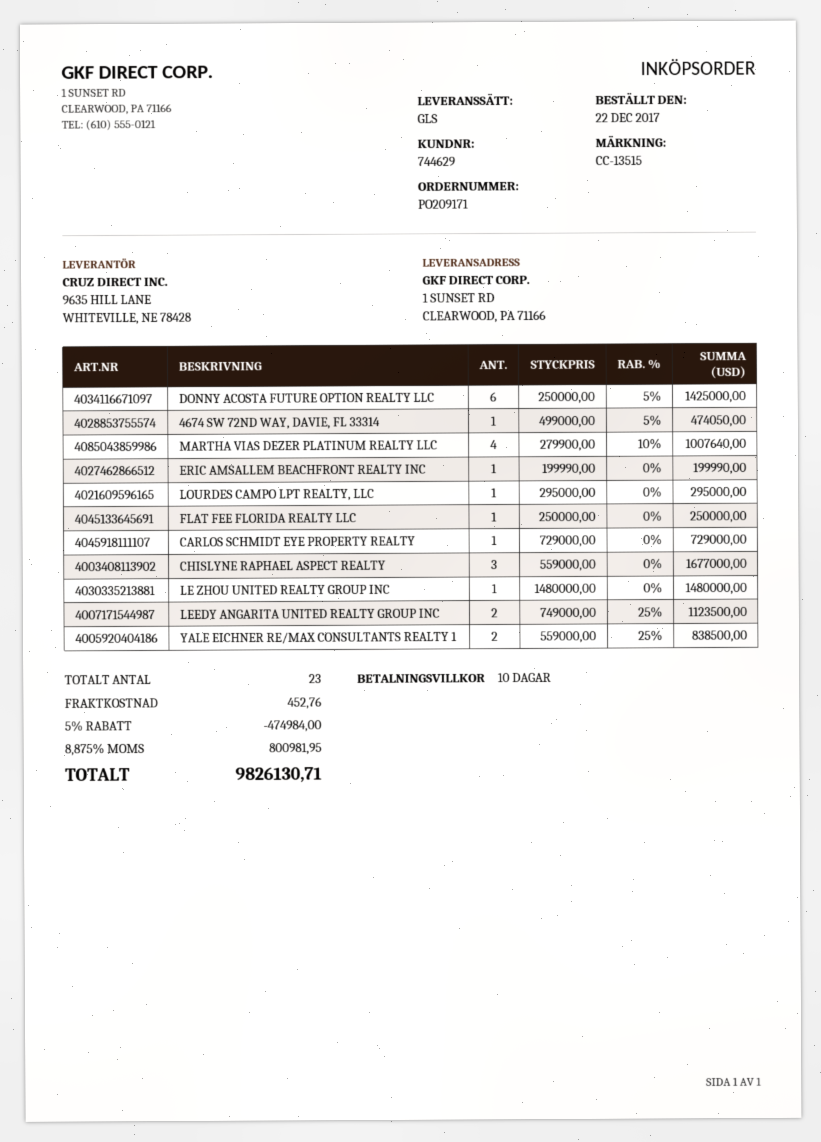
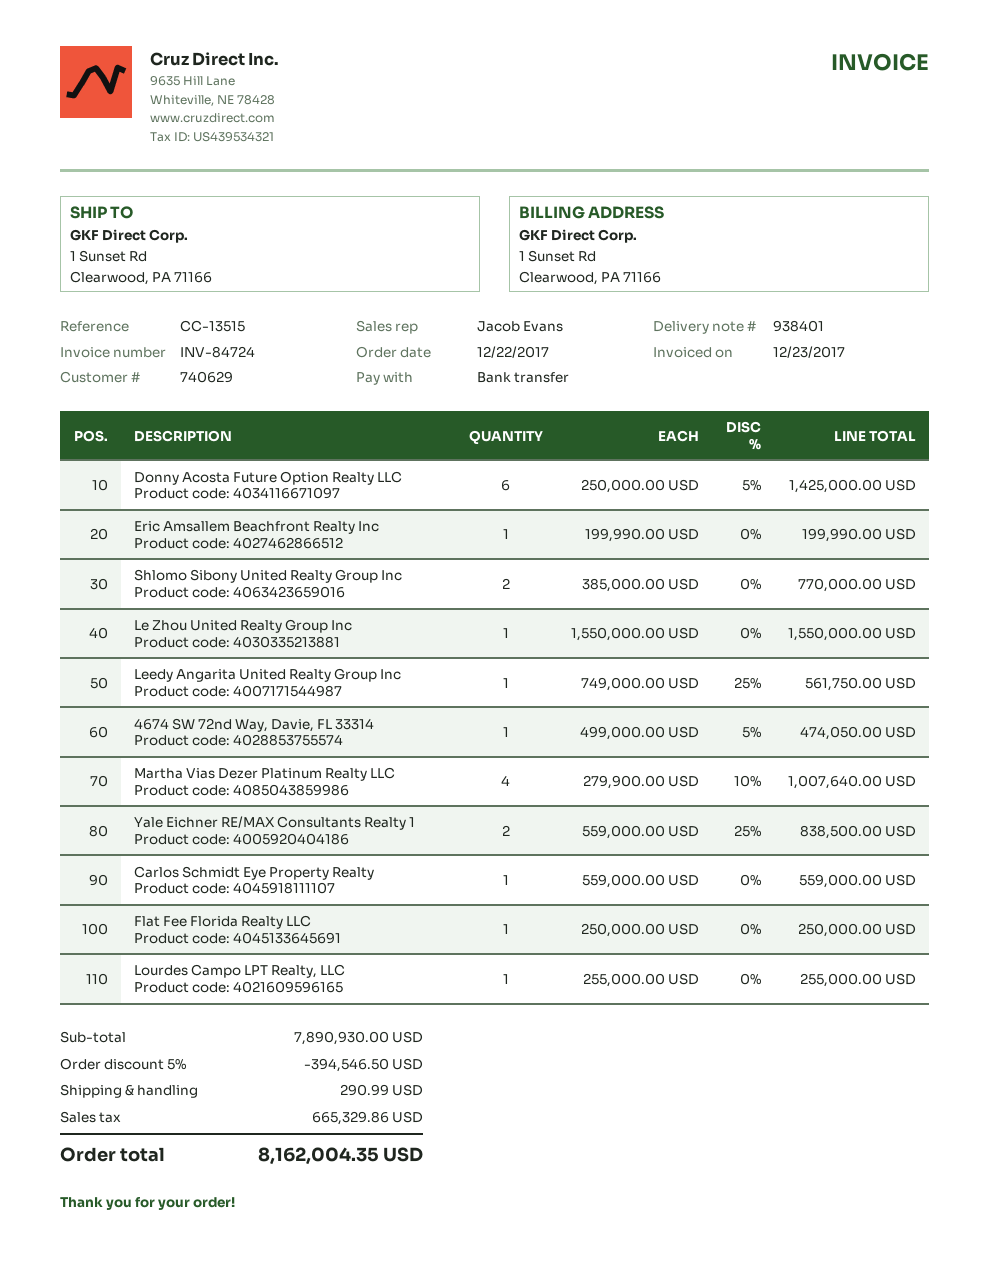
customer number: 744629 -> 740629
LOURDES CAMPO LPT REALTY, LLC: 1 x 295000.00 = 295000.00 -> 1 x 255000.00 = 255000.00
CARLOS SCHMIDT EYE PROPERTY REALTY: 1 x 729000.00 = 729000.00 -> 1 x 559000.00 = 559000.00
CHISLYNE RAPHAEL ASPECT REALTY: 3 x 559000.00 = 1677000.00 -> none
LE ZHOU UNITED REALTY GROUP INC: 1 x 1480000.00 = 1480000.00 -> 1 x 1550000.00 = 1550000.00
LEEDY ANGARITA UNITED REALTY GROUP INC: 2 x 749000.00 - 25% = 1123500.00 -> 1 x 749000.00 - 25% = 561750.00
Shlomo Sibony United Realty Group Inc: none -> 2 x 385000.00 = 770000.00
discount: 5% = 474984.00 -> 5% = 394546.50
shipping: 452.76 -> 290.99
tax: 800981.95 -> 665329.86
total: 9826130.71 -> 8162004.35

